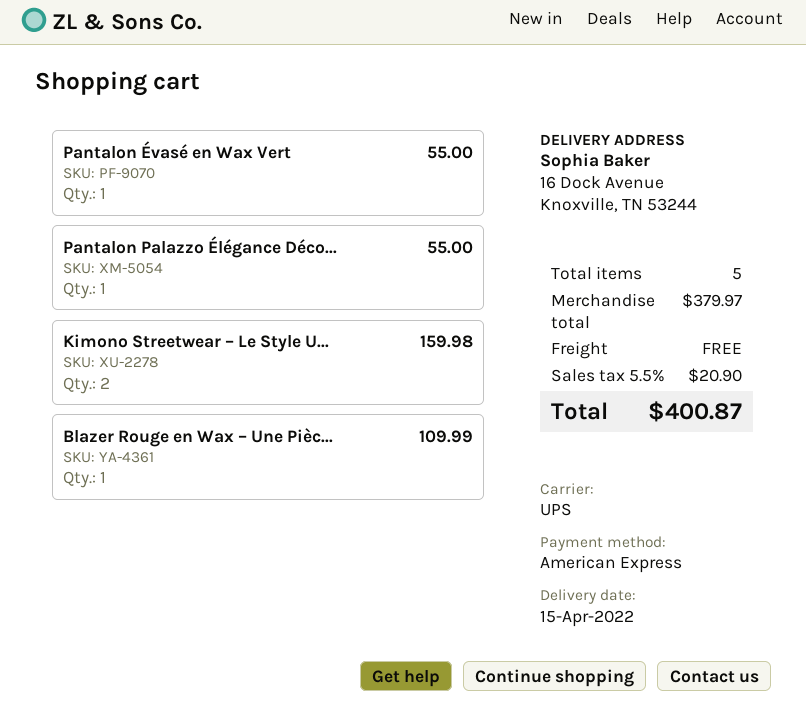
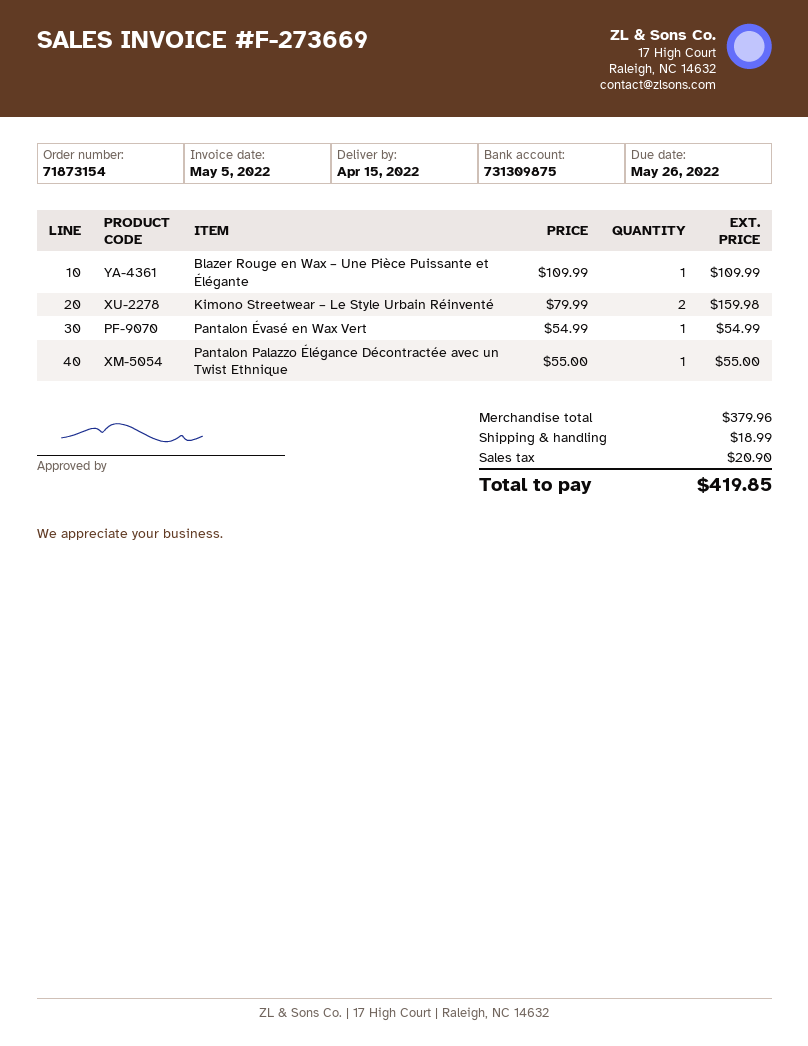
Pantalon Évasé en Wax Vert: 1 for 55.00 -> 1 for 54.99
subtotal: 379.97 -> 379.96
shipping: 0.00 -> 18.99
total: 400.87 -> 419.85

